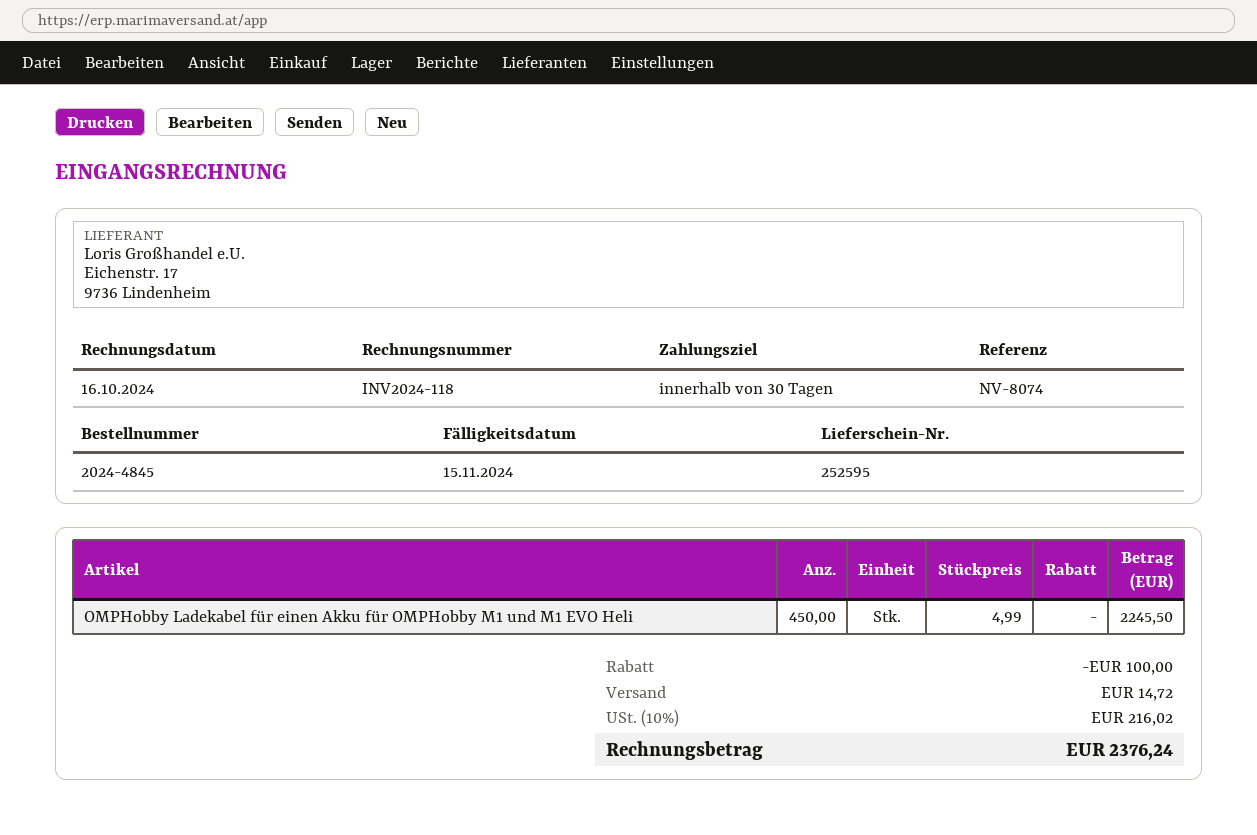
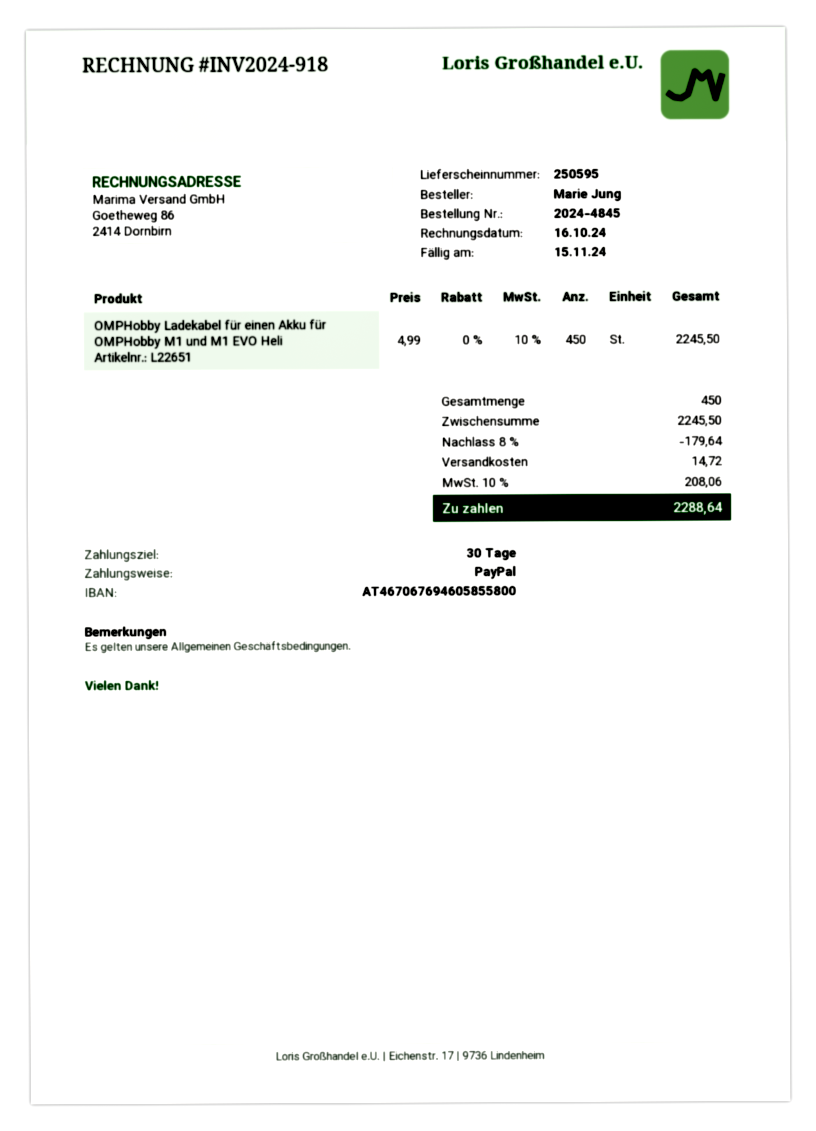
delivery note number: 252595 -> 250595
invoice number: INV2024-118 -> INV2024-918
discount: 100.00 -> 179.64
tax: 10% = 216.02 -> 10% = 208.06
total: 2376.24 -> 2288.64

